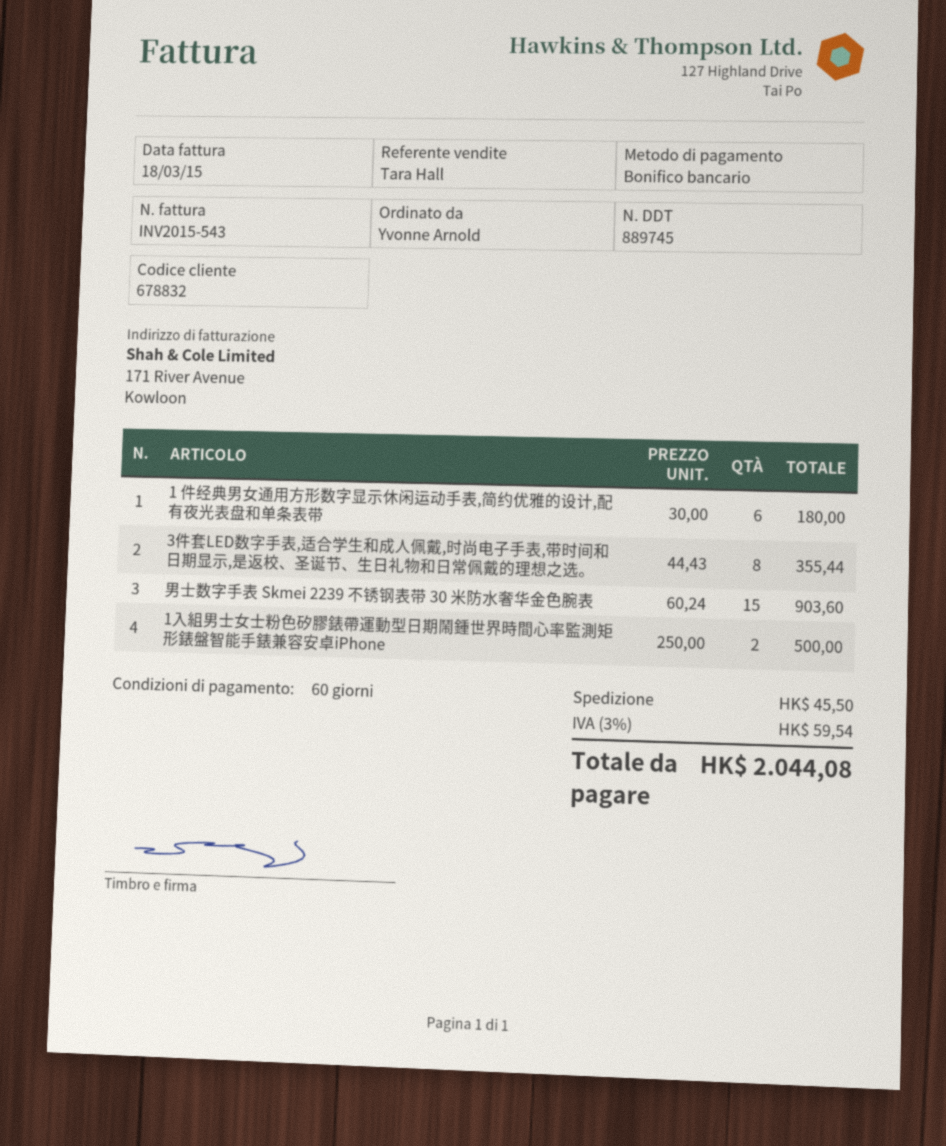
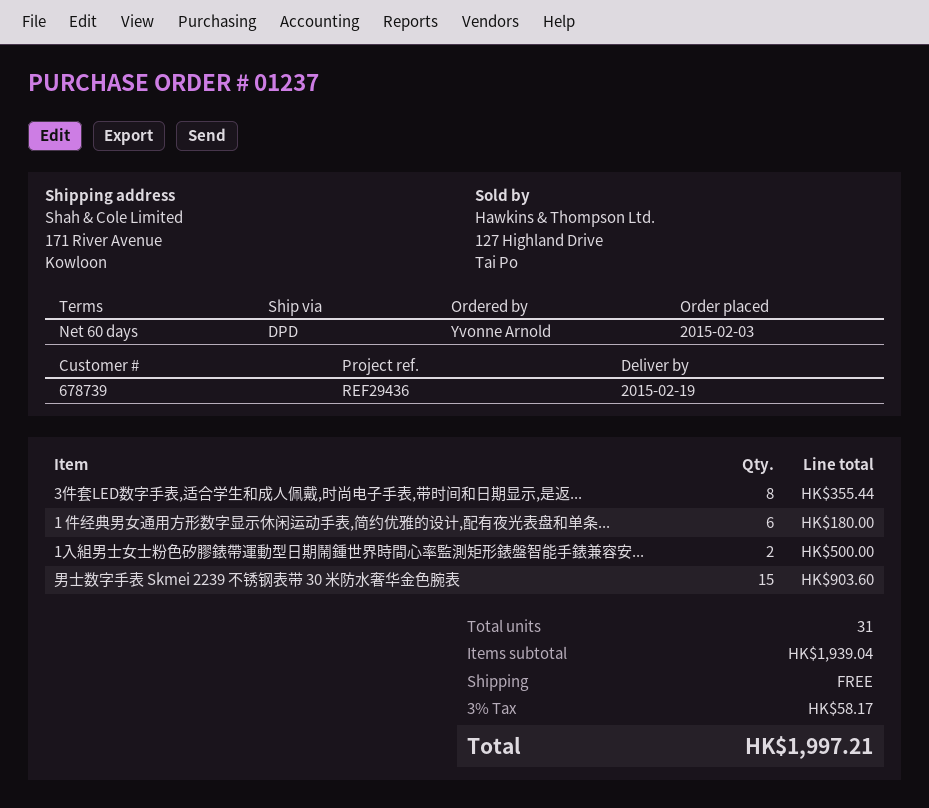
customer number: 678832 -> 678739
shipping: 45.50 -> 0.00
tax: 3% = 59.54 -> 3% = 58.17
total: 2044.08 -> 1997.21

